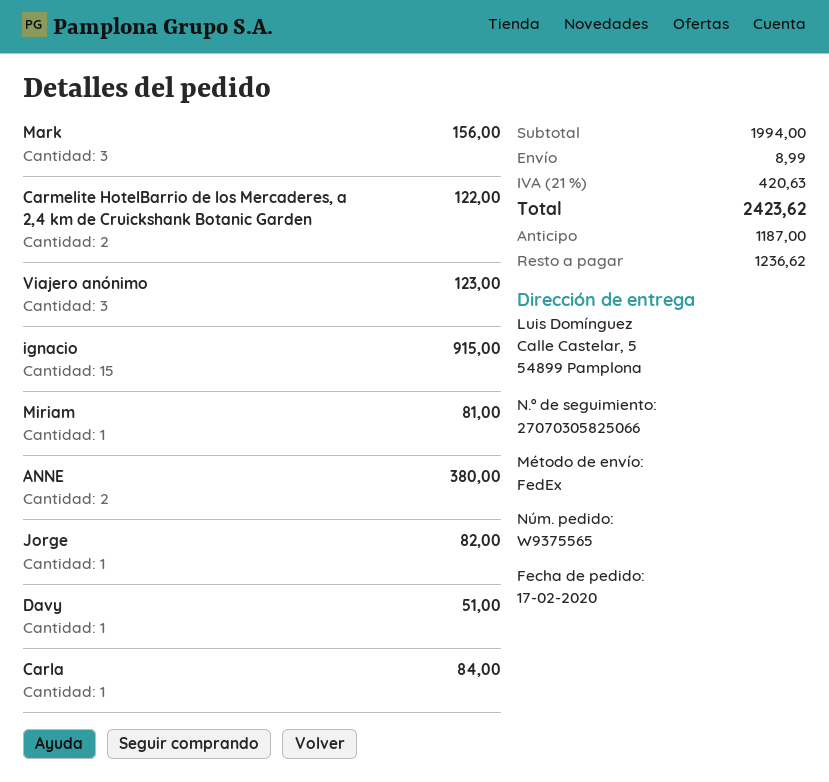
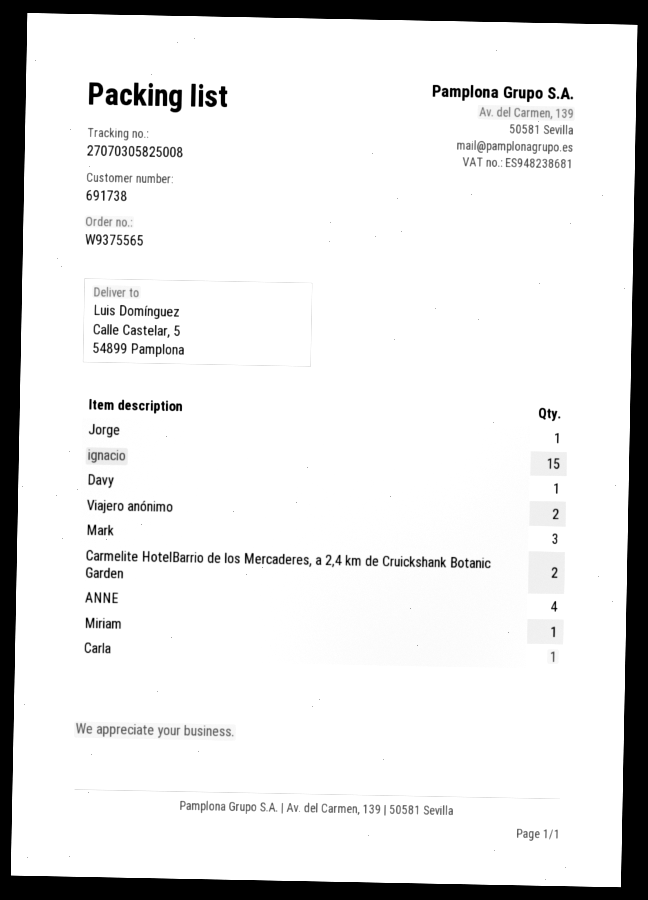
tracking number: 27070305825066 -> 27070305825008
Viajero anónimo: 3 -> 2
ANNE: 2 -> 4

